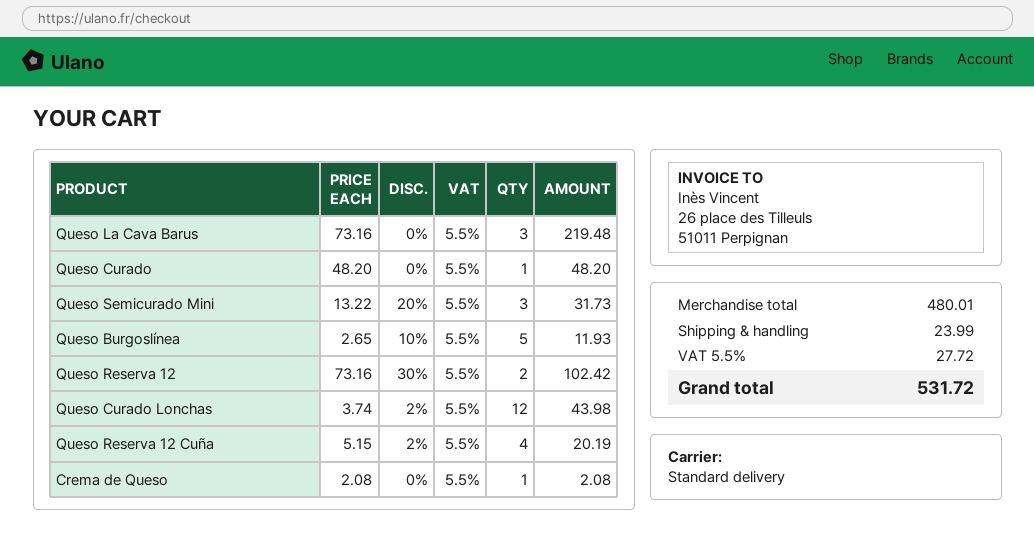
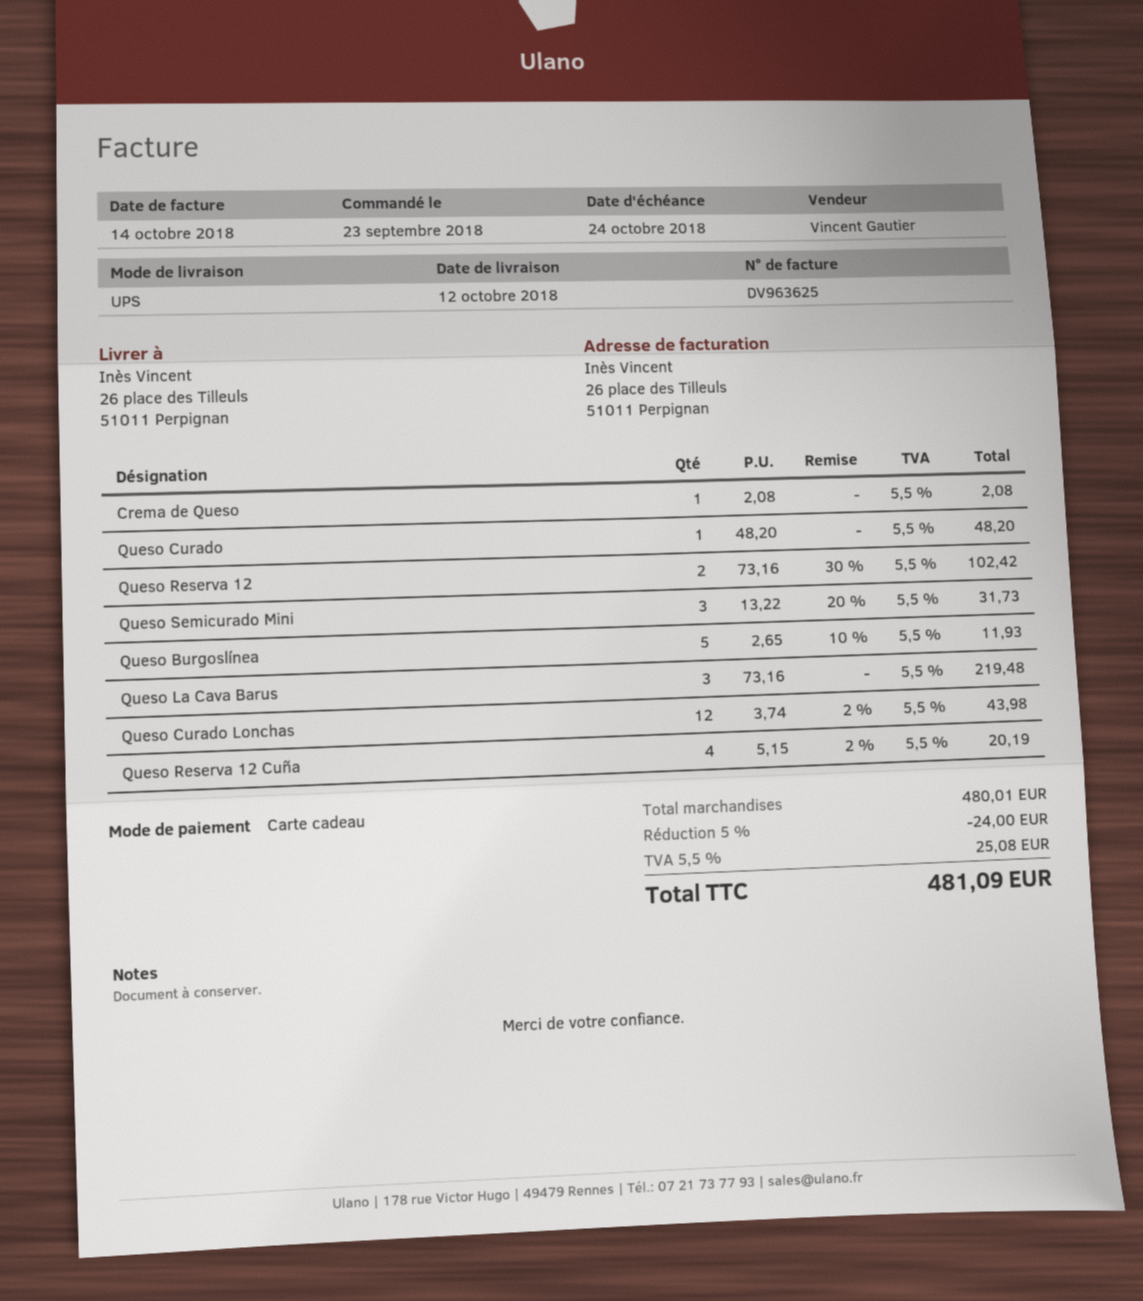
shipping method: standard -> UPS
discount: none -> 5% = 24.00
shipping: 23.99 -> none
tax: 5.5% = 27.72 -> 5.5% = 25.08
total: 531.72 -> 481.09

